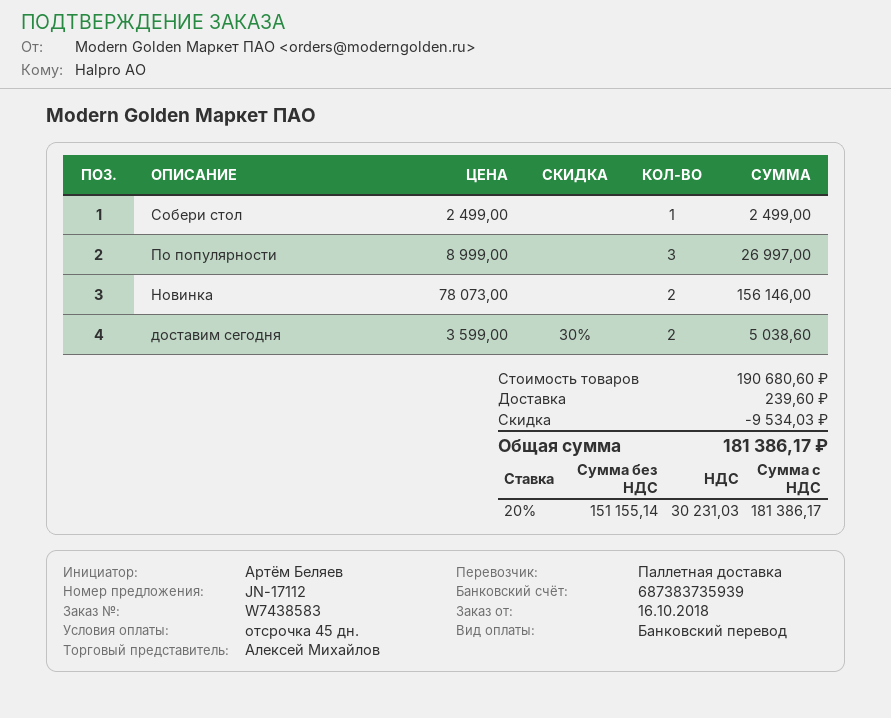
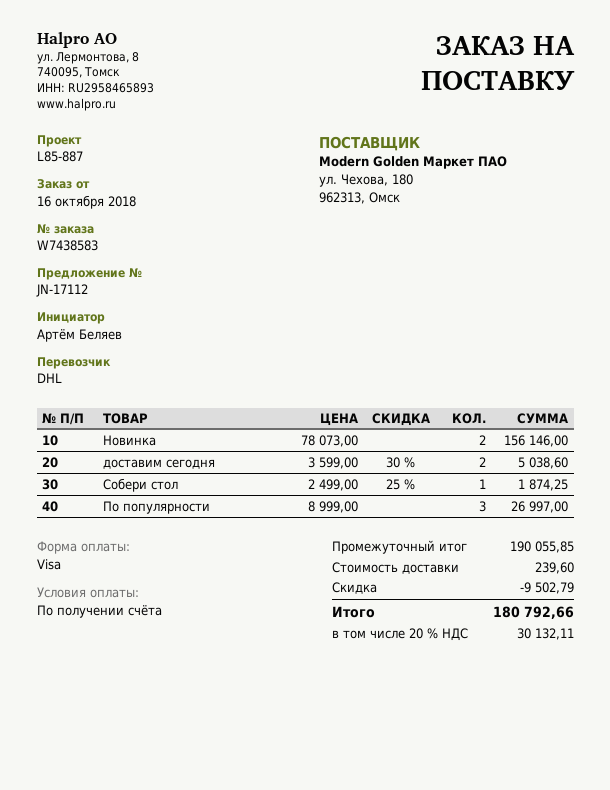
payment terms: 45 days -> on receipt
payment method: bank transfer -> Visa
shipping method: pallet freight -> DHL
Собери стол: 1 x 2499.00 = 2499.00 -> 1 x 2499.00 - 25% = 1874.25
subtotal: 190680.60 -> 190055.85
discount: 9534.03 -> 9502.79
tax: 20% = 30231.03 -> 20% = 30132.11
total: 181386.17 -> 180792.66

